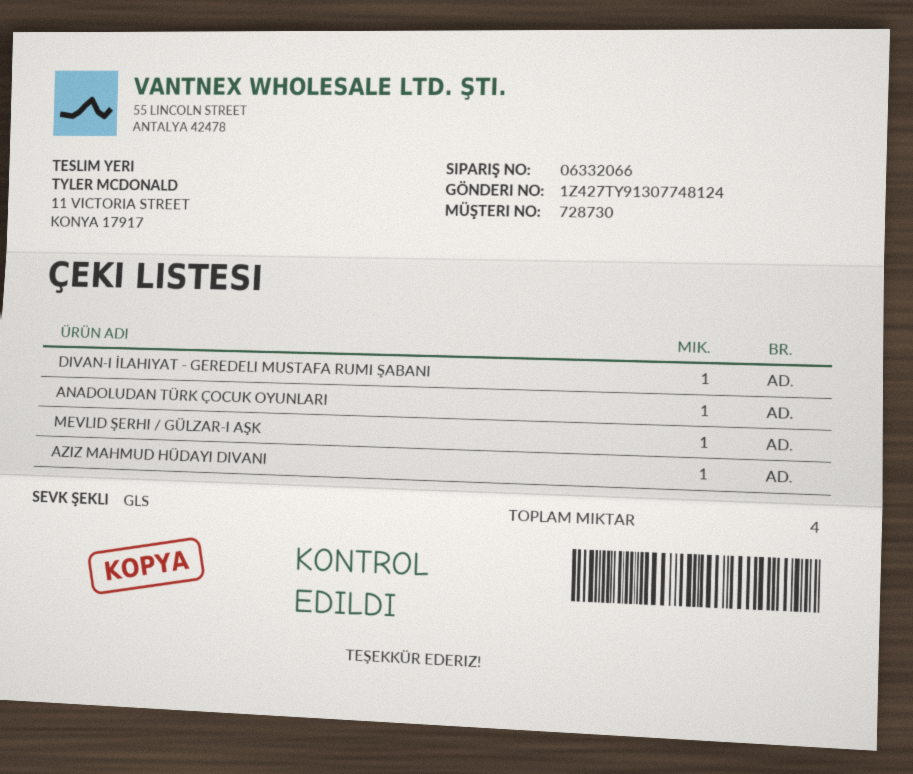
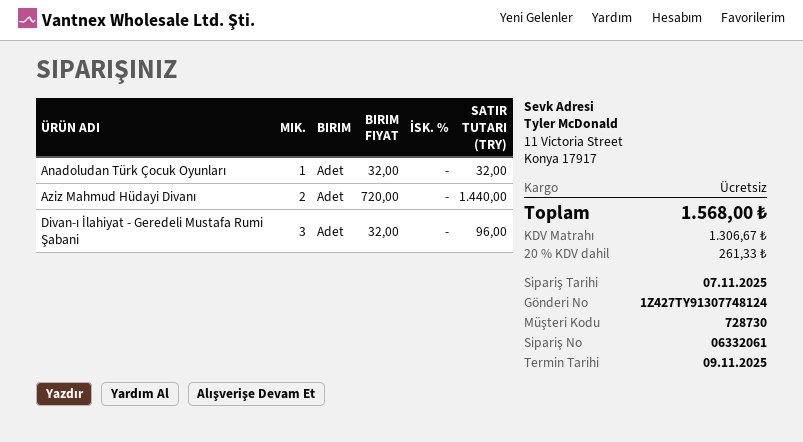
order number: 06332066 -> 06332061
DIVAN-I İLAHIYAT - GEREDELI MUSTAFA RUMI ŞABANI: 1 -> 3
MEVLID ŞERHI / GÜLZAR-I AŞK: 1 -> none
AZIZ MAHMUD HÜDAYI DIVANI: 1 -> 2

